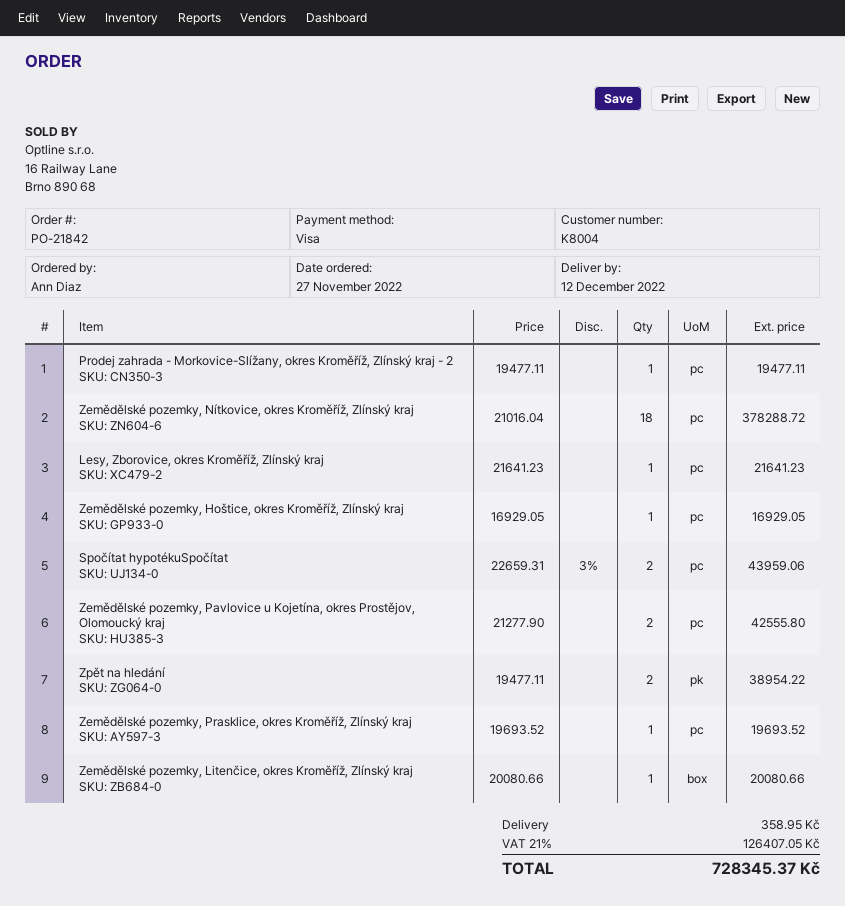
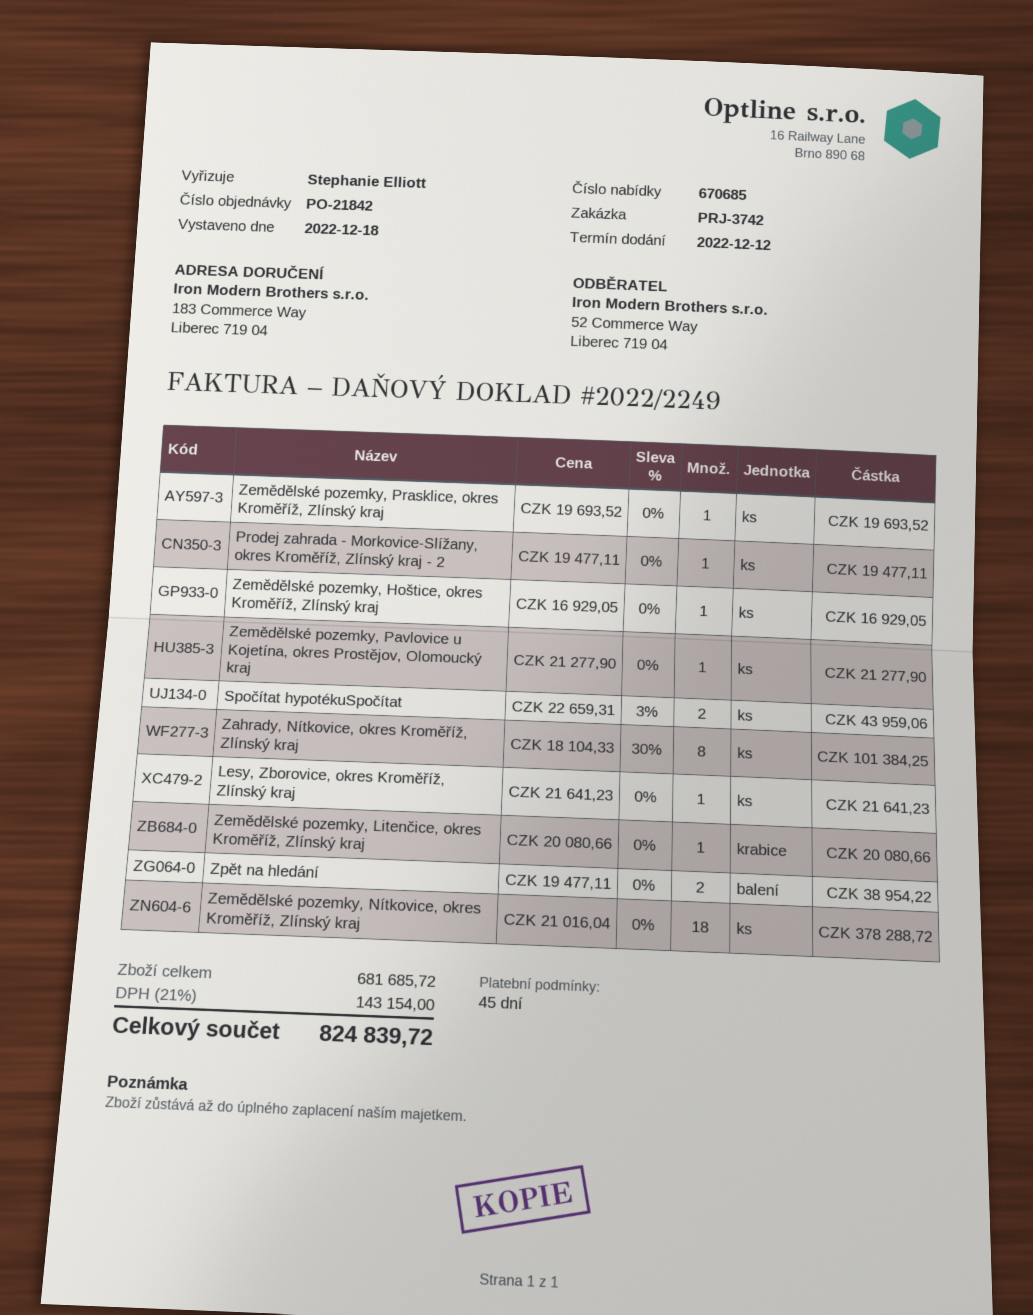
Zemědělské pozemky, Pavlovice u Kojetína, okres Prostějov, Olomoucký kraj: 2 x 21277.90 = 42555.80 -> 1 x 21277.90 = 21277.90
Zahrady, Nítkovice, okres Kroměříž, Zlínský kraj: none -> 8 x 18104.33 - 30% = 101384.25
shipping: 358.95 -> none
tax: 21% = 126407.05 -> 21% = 143154.00
total: 728345.37 -> 824839.72

